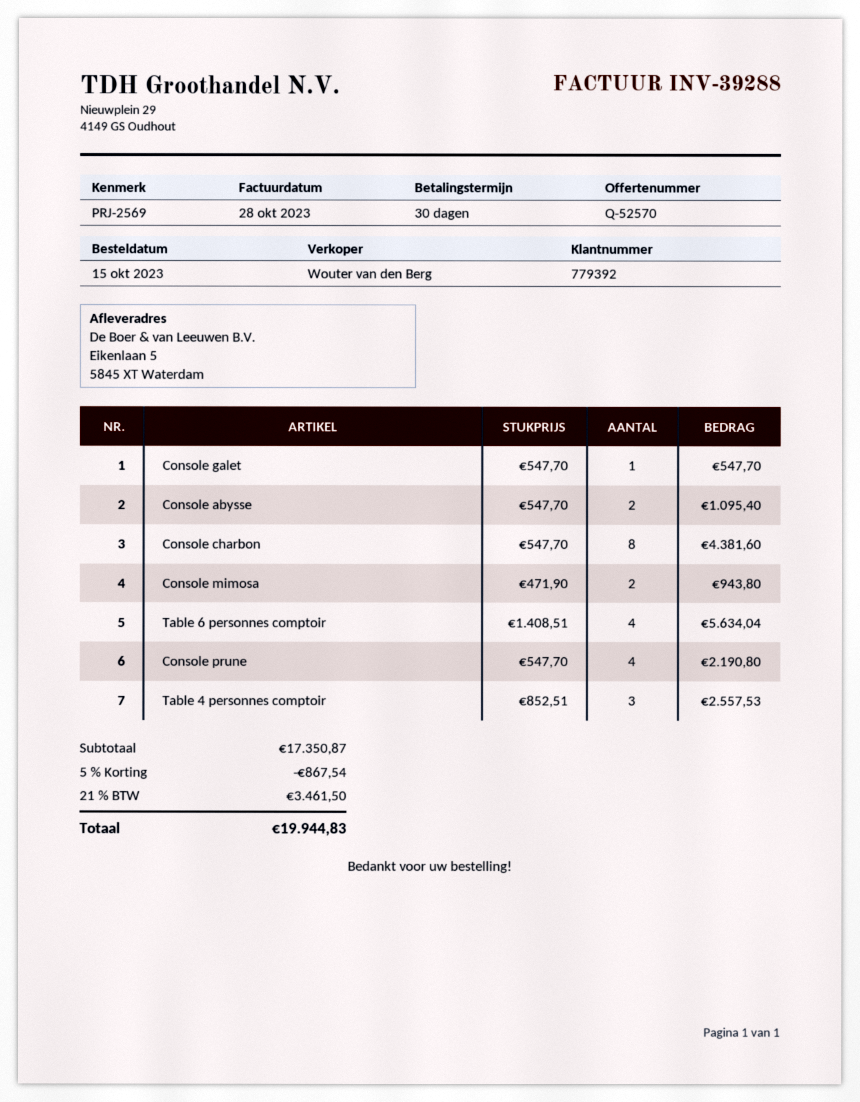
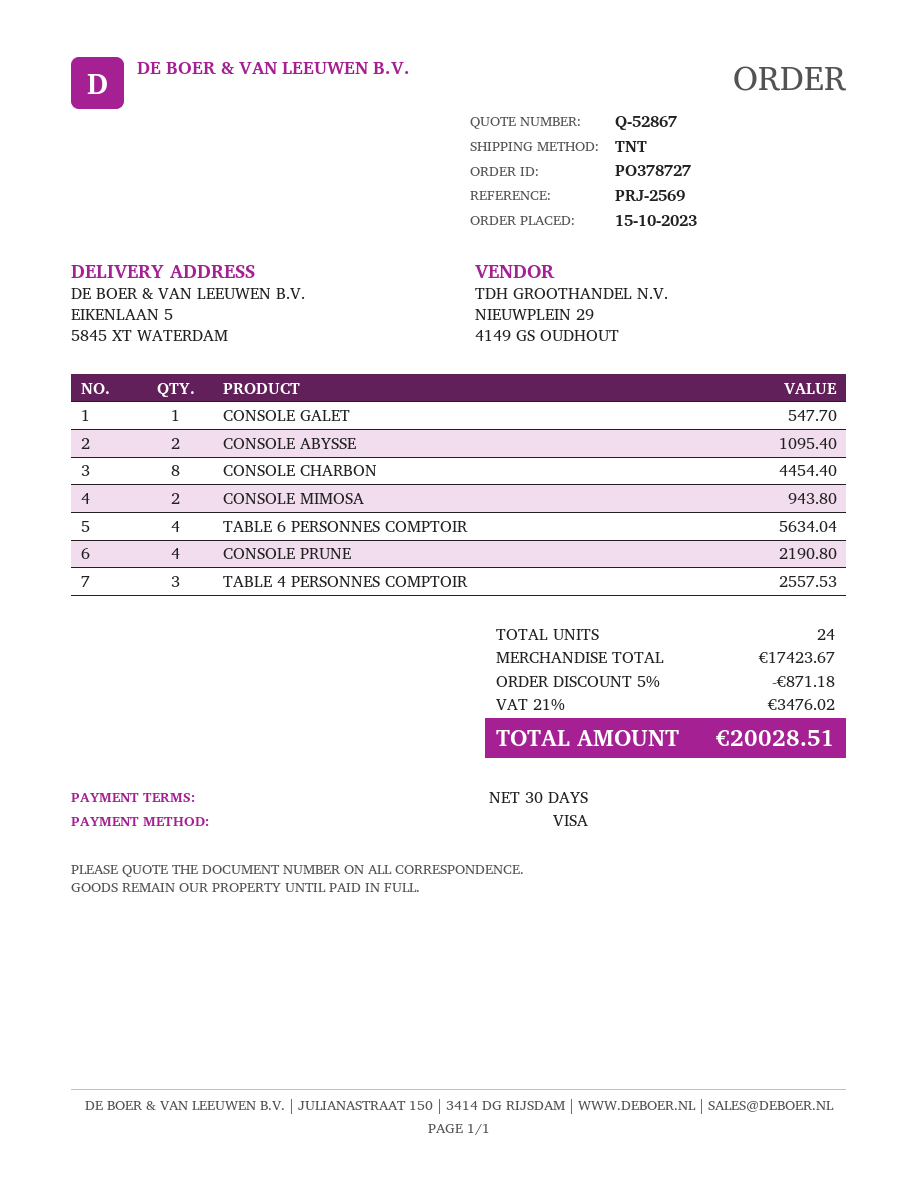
quote number: Q-52570 -> Q-52867
Console charbon: 8 for 4381.60 -> 8 for 4454.40
subtotal: 17350.87 -> 17423.67
discount: 5% = 867.54 -> 5% = 871.18
tax: 21% = 3461.50 -> 21% = 3476.02
total: 19944.83 -> 20028.51

